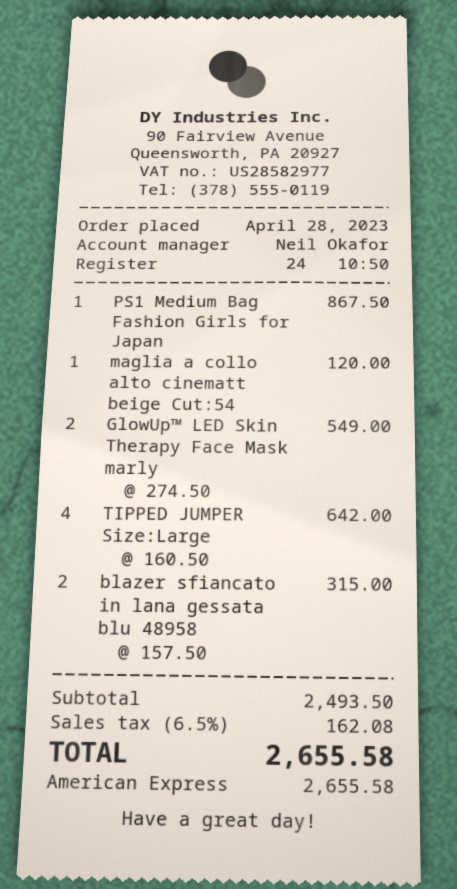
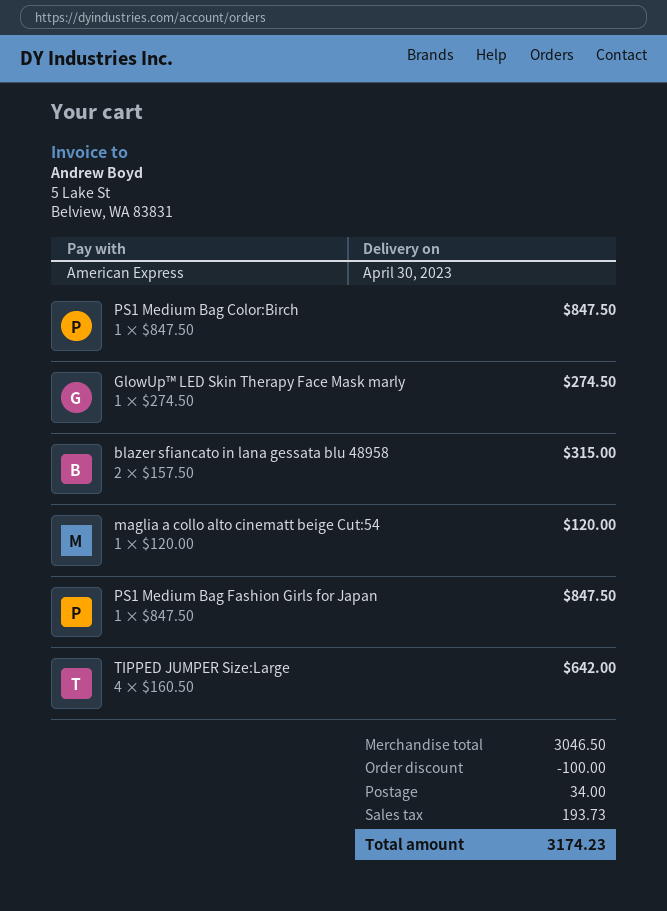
PS1 Medium Bag Fashion Girls for Japan: 1 x 867.50 = 867.50 -> 1 x 847.50 = 847.50
GlowUp™ LED Skin Therapy Face Mask marly: 2 x 274.50 = 549.00 -> 1 x 274.50 = 274.50
PS1 Medium Bag Color:Birch: none -> 1 x 847.50 = 847.50
subtotal: 2493.50 -> 3046.50
discount: none -> 100.00
shipping: none -> 34.00
tax: 162.08 -> 193.73
total: 2655.58 -> 3174.23

